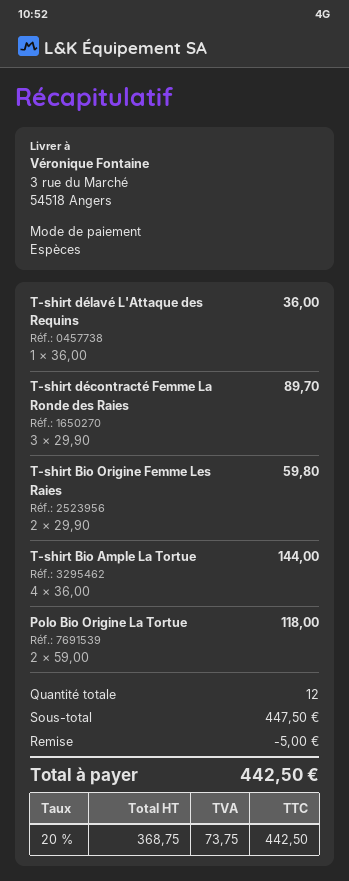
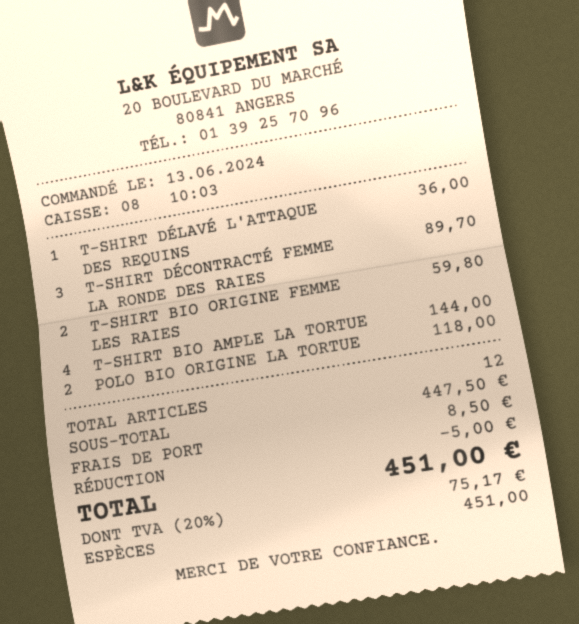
shipping: none -> 8.50
tax: 20% = 73.75 -> 20% = 75.17
total: 442.50 -> 451.00

